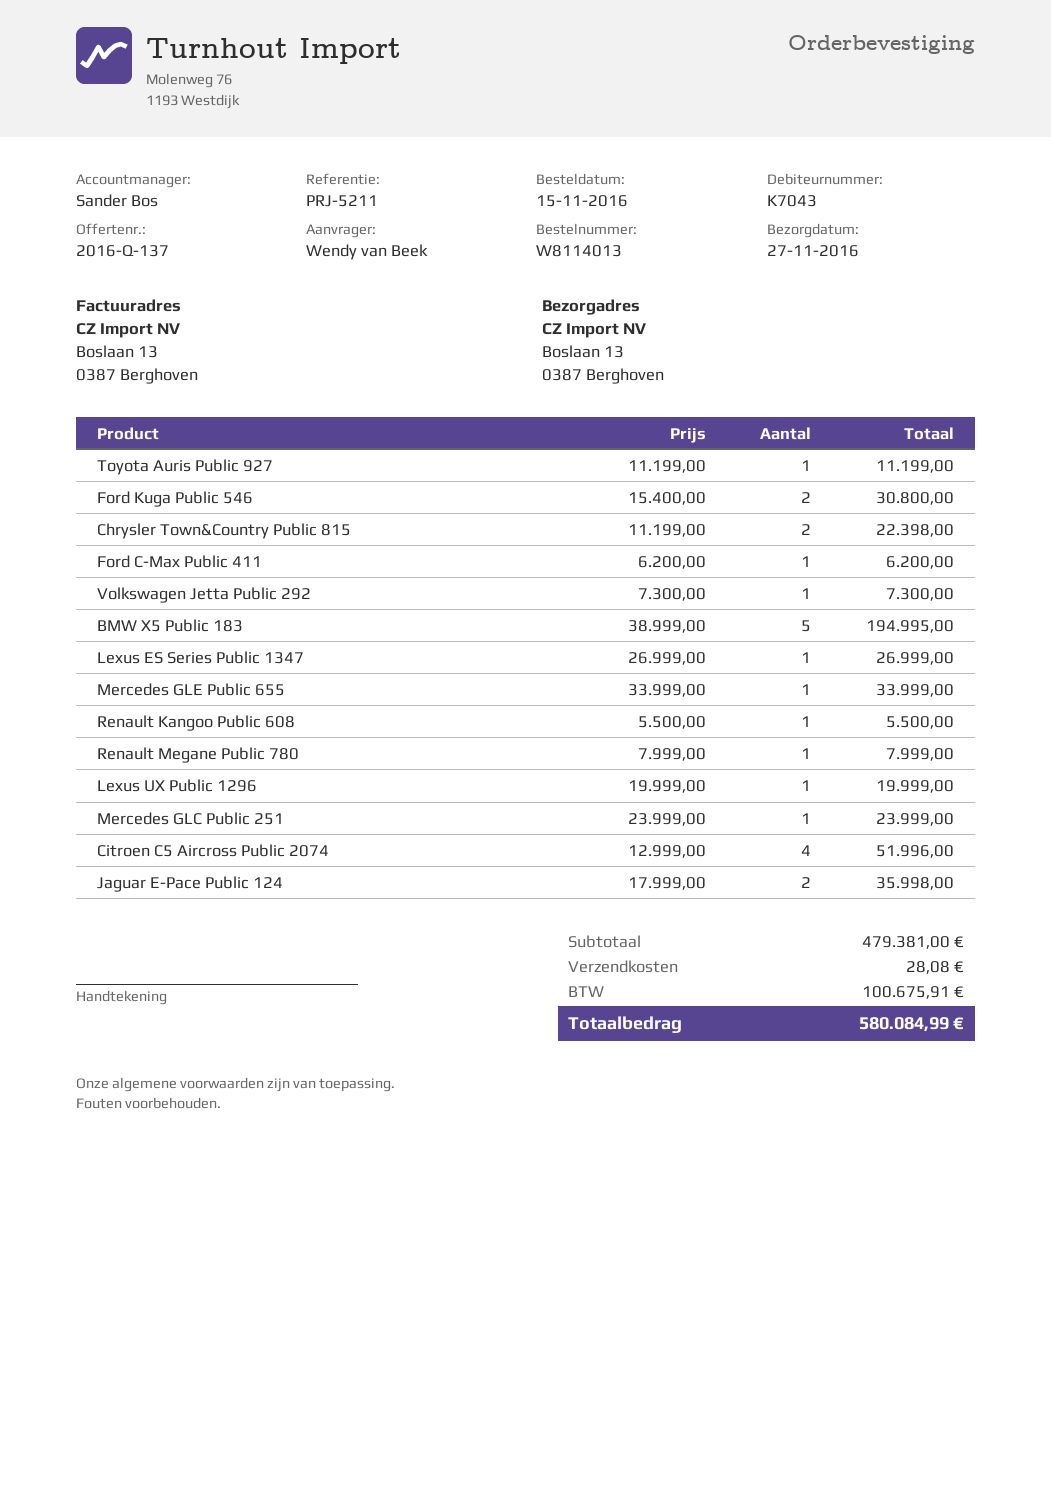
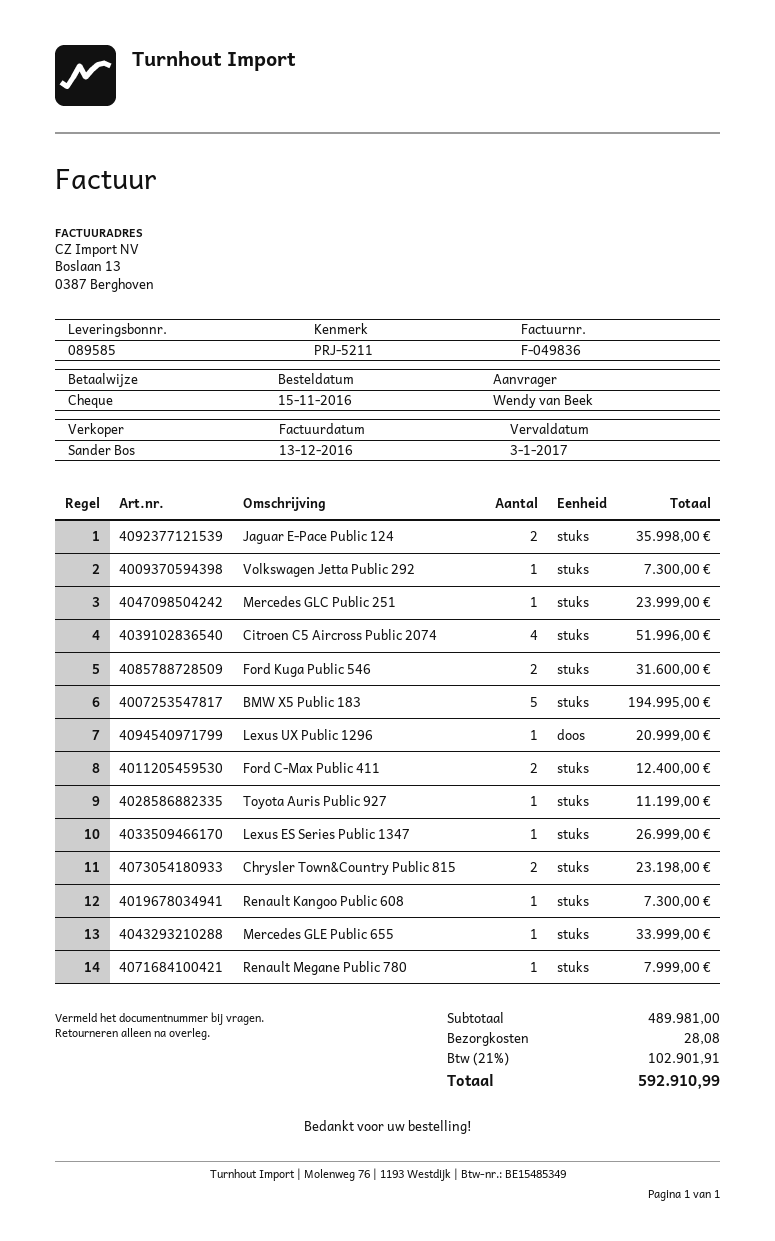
Ford Kuga Public 546: 2 for 30800.00 -> 2 for 31600.00
Chrysler Town&Country Public 815: 2 for 22398.00 -> 2 for 23198.00
Ford C-Max Public 411: 1 for 6200.00 -> 2 for 12400.00
Renault Kangoo Public 608: 1 for 5500.00 -> 1 for 7300.00
Lexus UX Public 1296: 1 for 19999.00 -> 1 for 20999.00
subtotal: 479381.00 -> 489981.00
tax: 100675.91 -> 102901.91
total: 580084.99 -> 592910.99

